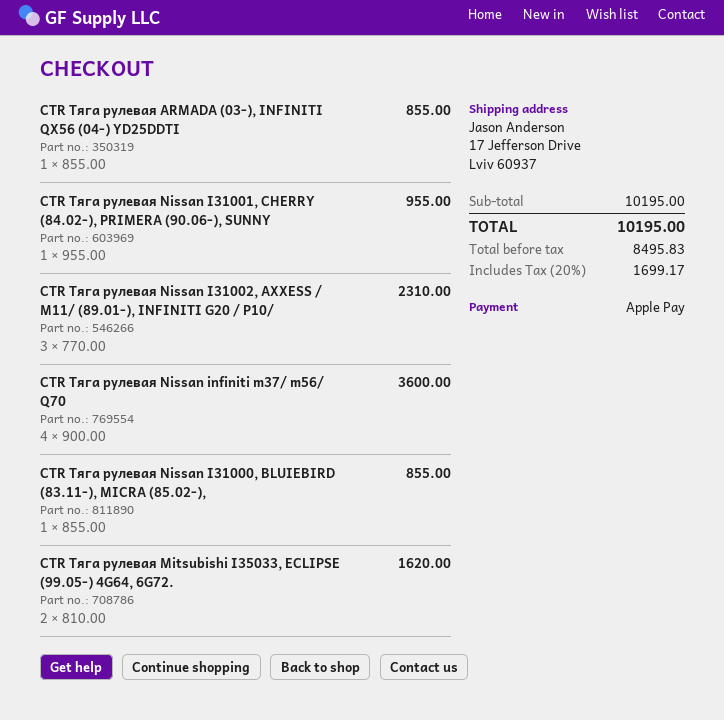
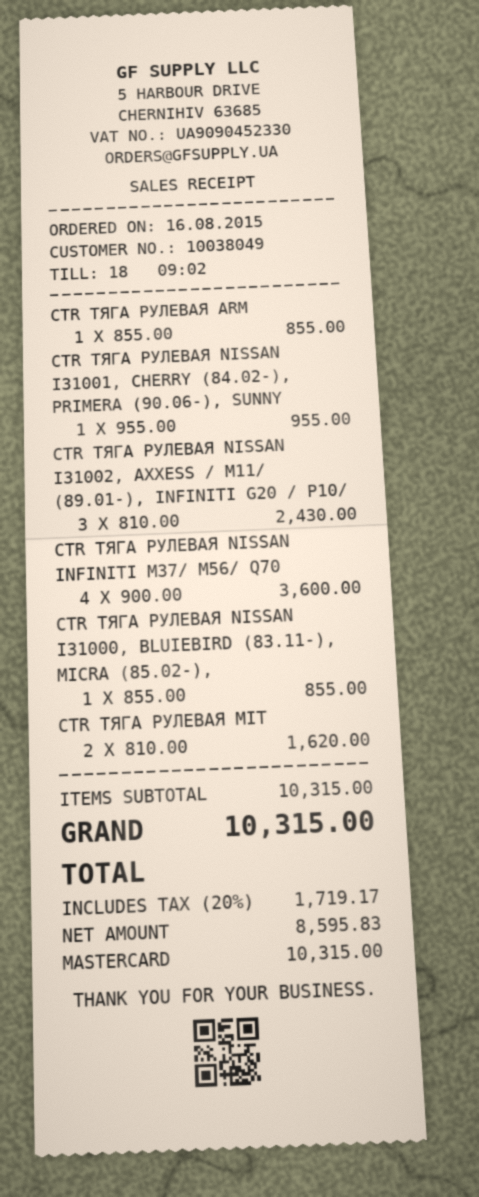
payment method: Apple Pay -> Mastercard
CTR Тяга рулевая Nissan I31002, AXXESS / M11/ (89.01-), INFINITI G20 / P10/: 3 x 770.00 = 2310.00 -> 3 x 810.00 = 2430.00
subtotal: 10195.00 -> 10315.00
net: 8495.83 -> 8595.83
tax: 20% = 1699.17 -> 20% = 1719.17
total: 10195.00 -> 10315.00

